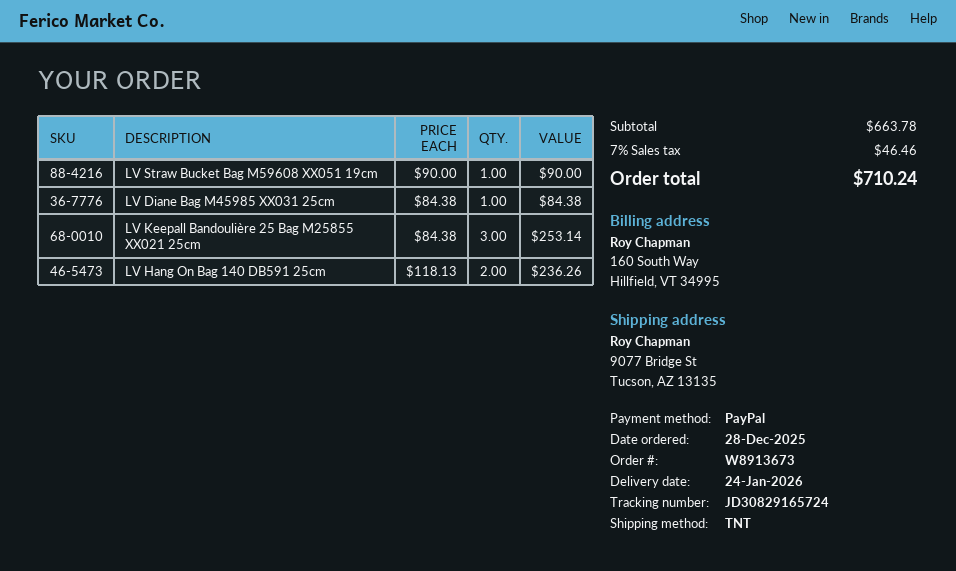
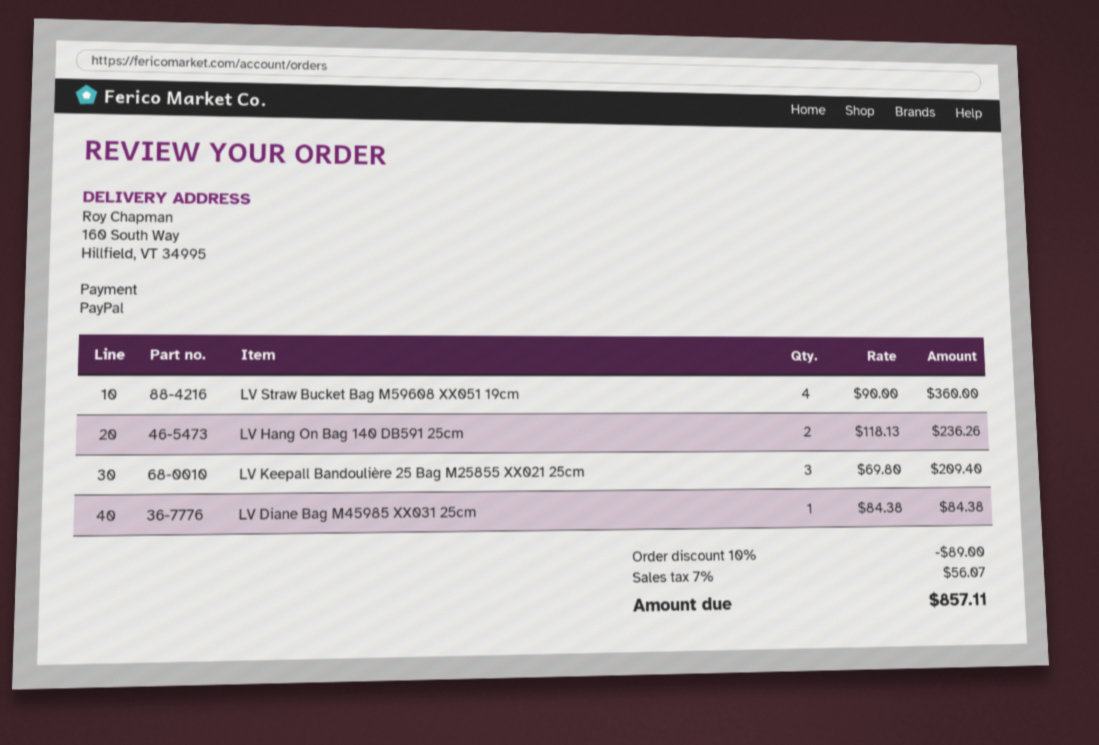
ship to: 9077 Bridge St, Tucson, AZ 13135 -> 160 South Way, Hillfield, VT 34995
LV Straw Bucket Bag M59608 XX051 19cm: 1 x 90.00 = 90.00 -> 4 x 90.00 = 360.00
LV Keepall Bandoulière 25 Bag M25855 XX021 25cm: 3 x 84.38 = 253.14 -> 3 x 69.80 = 209.40
discount: none -> 10% = 89.00
tax: 7% = 46.46 -> 7% = 56.07
total: 710.24 -> 857.11

